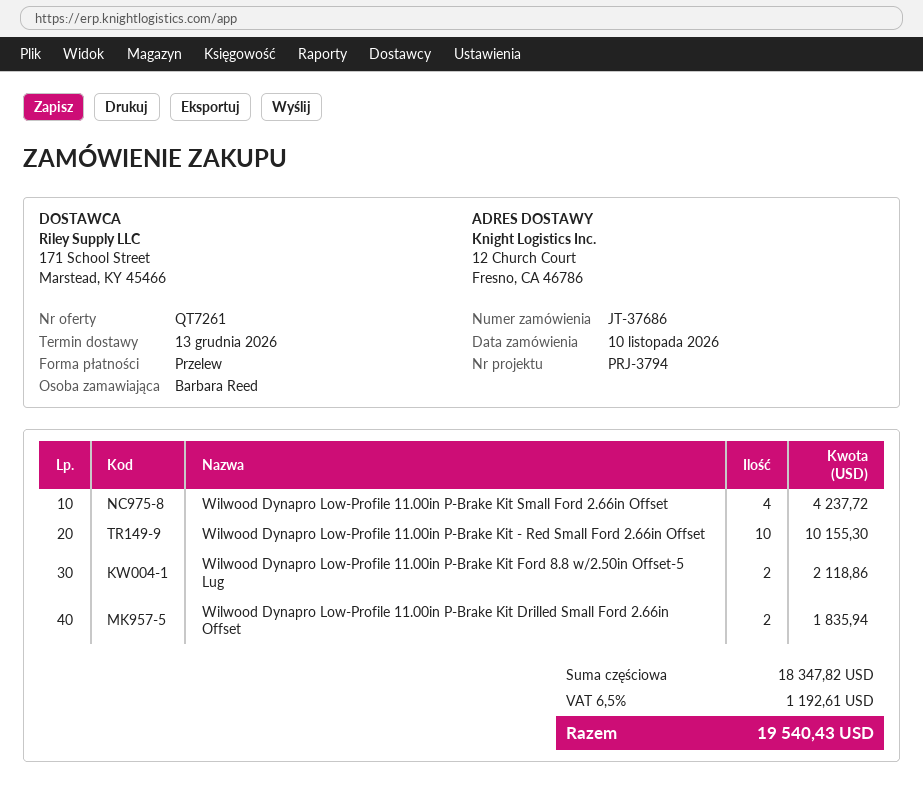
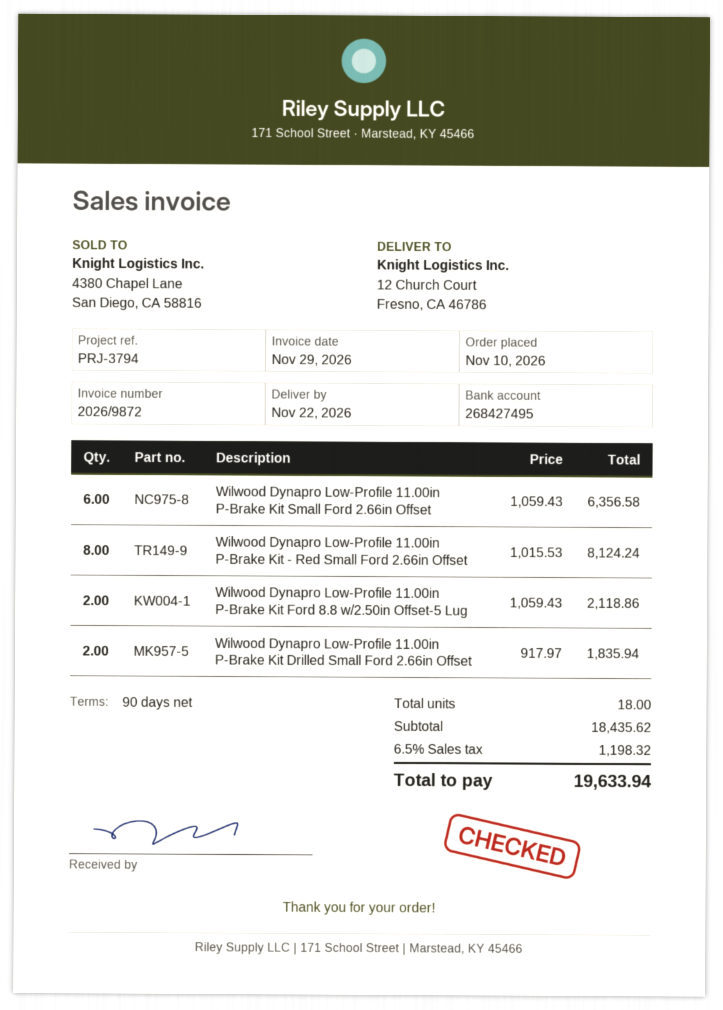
delivery date: 2026-12-13 -> 2026-11-22
Wilwood Dynapro Low-Profile 11.00in P-Brake Kit Small Ford 2.66in Offset: 4 for 4237.72 -> 6 for 6356.58
Wilwood Dynapro Low-Profile 11.00in P-Brake Kit - Red Small Ford 2.66in Offset: 10 for 10155.30 -> 8 for 8124.24
subtotal: 18347.82 -> 18435.62
tax: 6.5% = 1192.61 -> 6.5% = 1198.32
total: 19540.43 -> 19633.94

